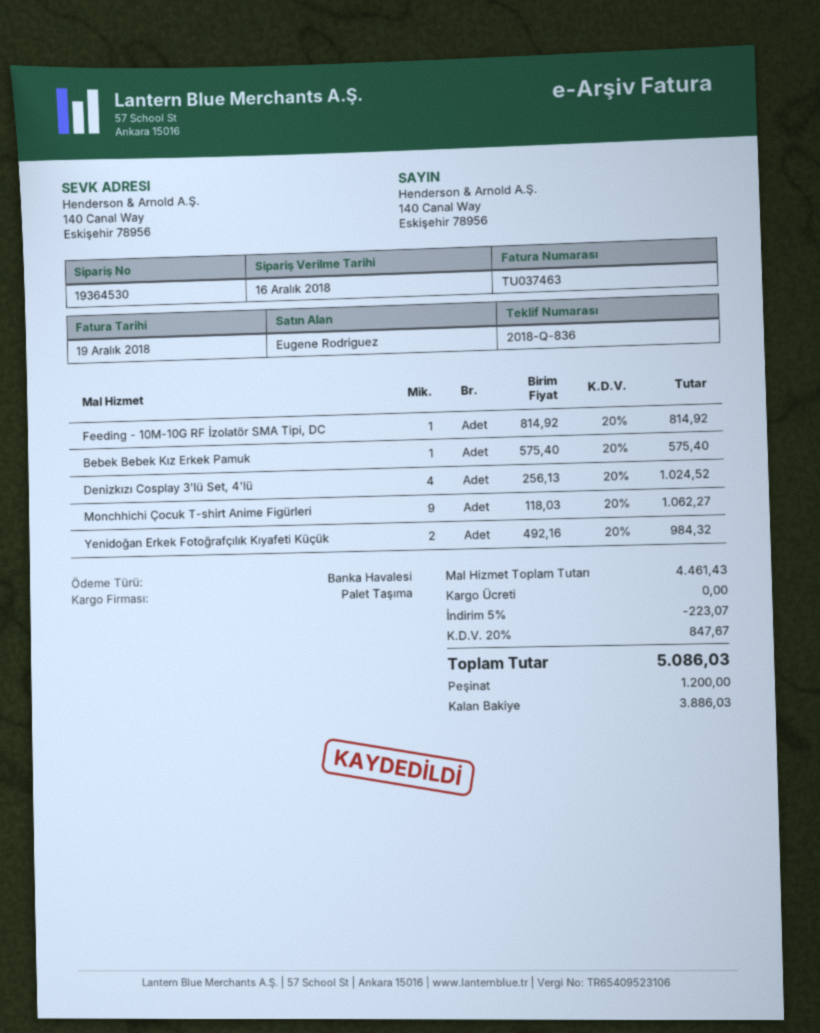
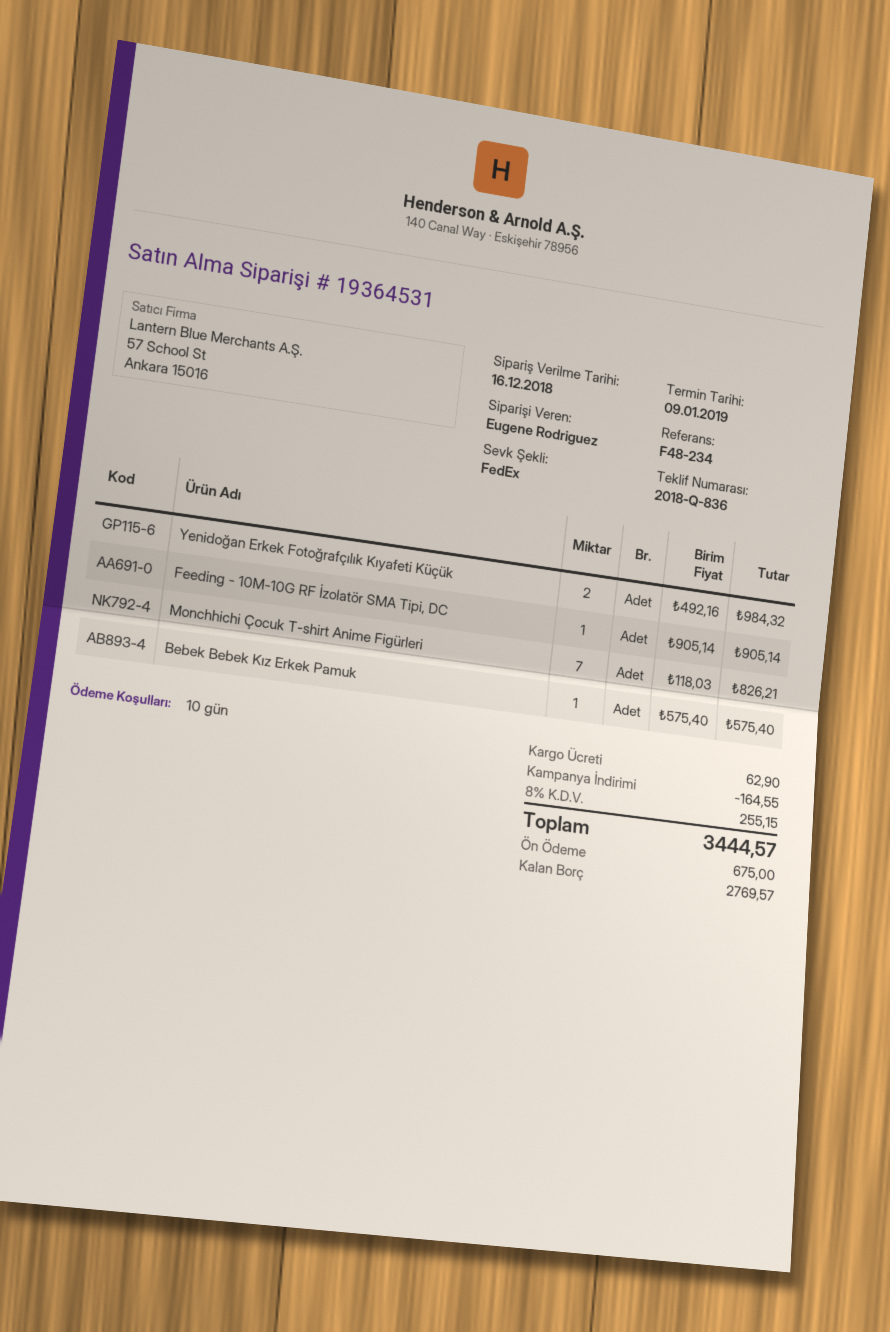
order number: 19364530 -> 19364531
shipping method: pallet freight -> FedEx
Feeding - 10M-10G RF İzolatör SMA Tipi, DC: 1 x 814.92 = 814.92 -> 1 x 905.14 = 905.14
Denizkızı Cosplay 3'lü Set, 4'lü: 4 x 256.13 = 1024.52 -> none
Monchhichi Çocuk T-shirt Anime Figürleri: 9 x 118.03 = 1062.27 -> 7 x 118.03 = 826.21
discount: 223.07 -> 164.55
shipping: 0.00 -> 62.90
tax: 20% = 847.67 -> 8% = 255.15
total: 5086.03 -> 3444.57
deposit: 1200.00 -> 675.00
balance: 3886.03 -> 2769.57

